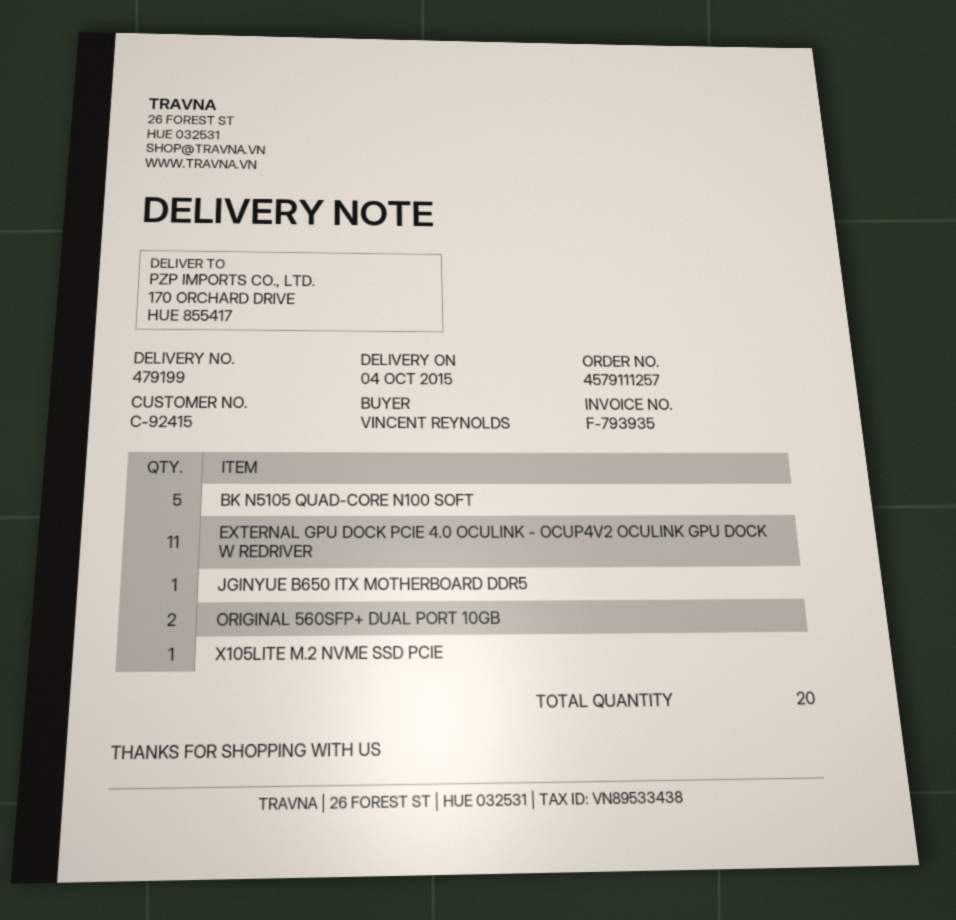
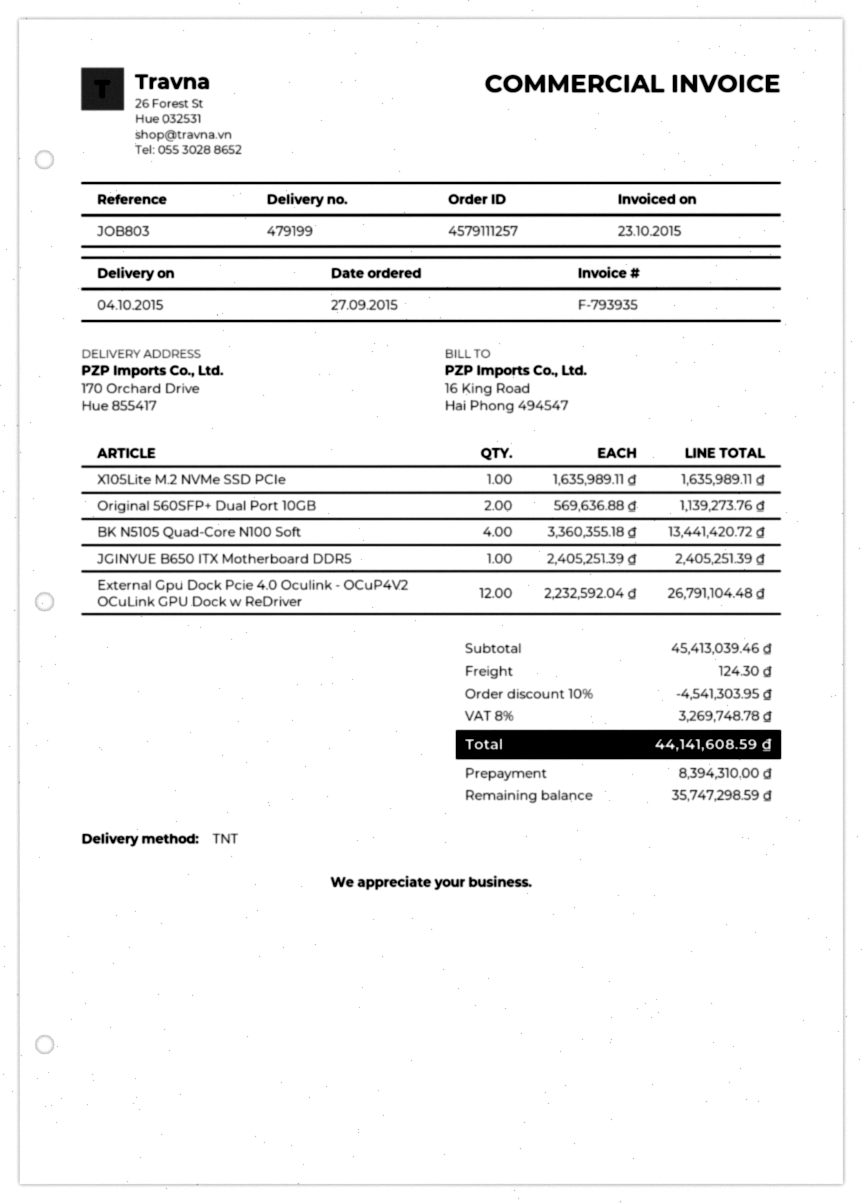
BK N5105 QUAD-CORE N100 SOFT: 5 -> 4
EXTERNAL GPU DOCK PCIE 4.0 OCULINK - OCUP4V2 OCULINK GPU DOCK W REDRIVER: 11 -> 12

